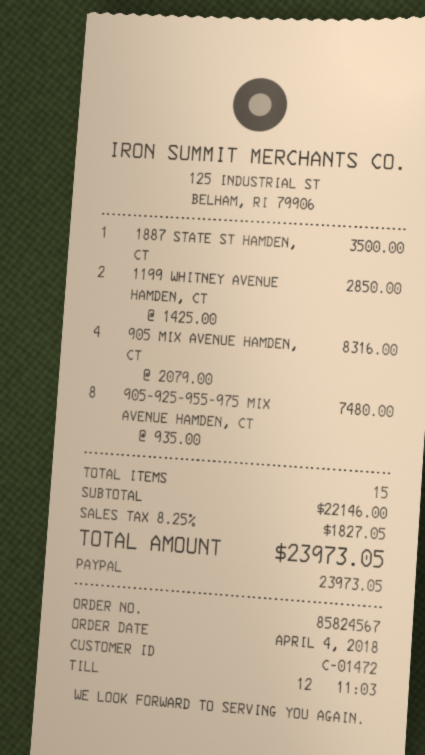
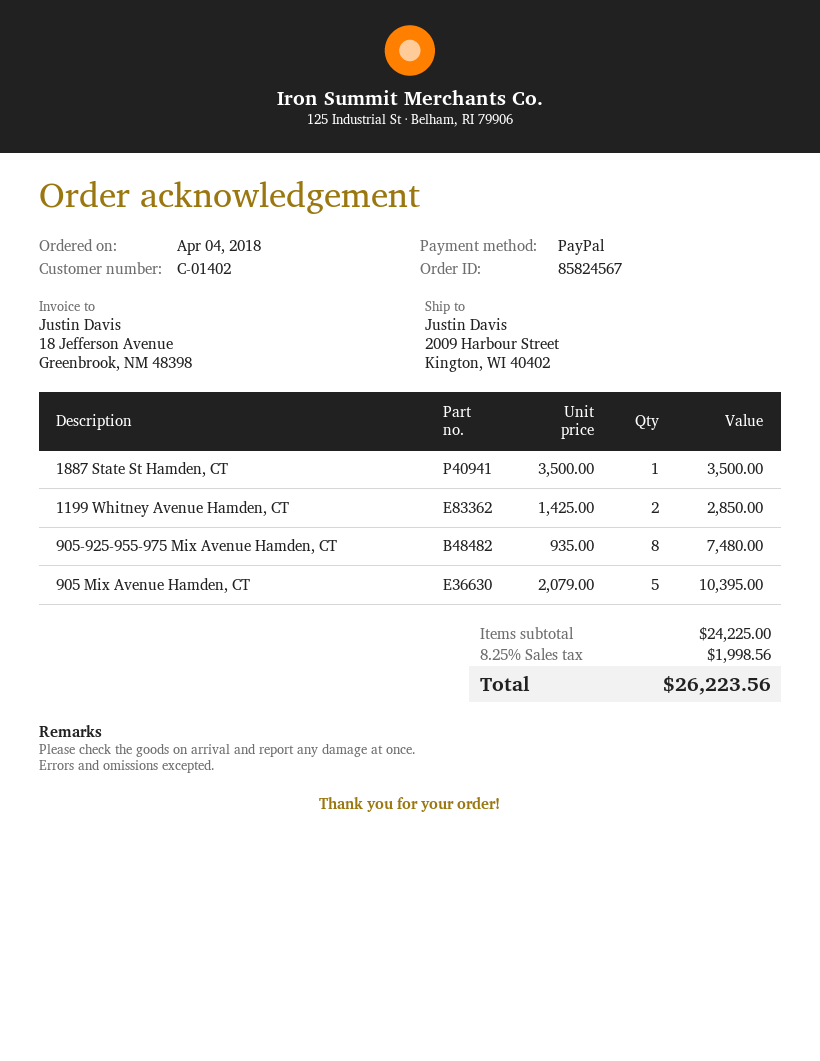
customer number: C-01472 -> C-01402
905 MIX AVENUE HAMDEN, CT: 4 x 2079.00 = 8316.00 -> 5 x 2079.00 = 10395.00
subtotal: 22146.00 -> 24225.00
tax: 8.25% = 1827.05 -> 8.25% = 1998.56
total: 23973.05 -> 26223.56

